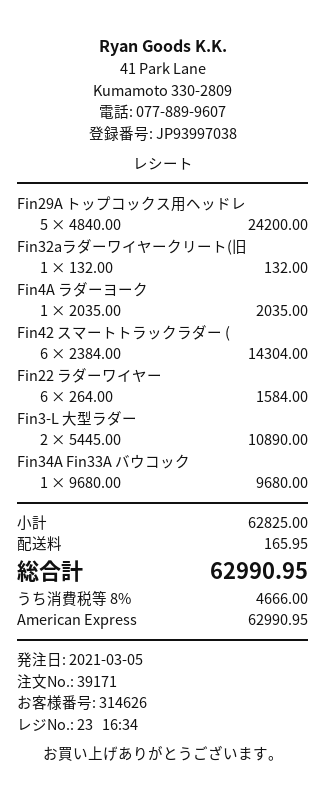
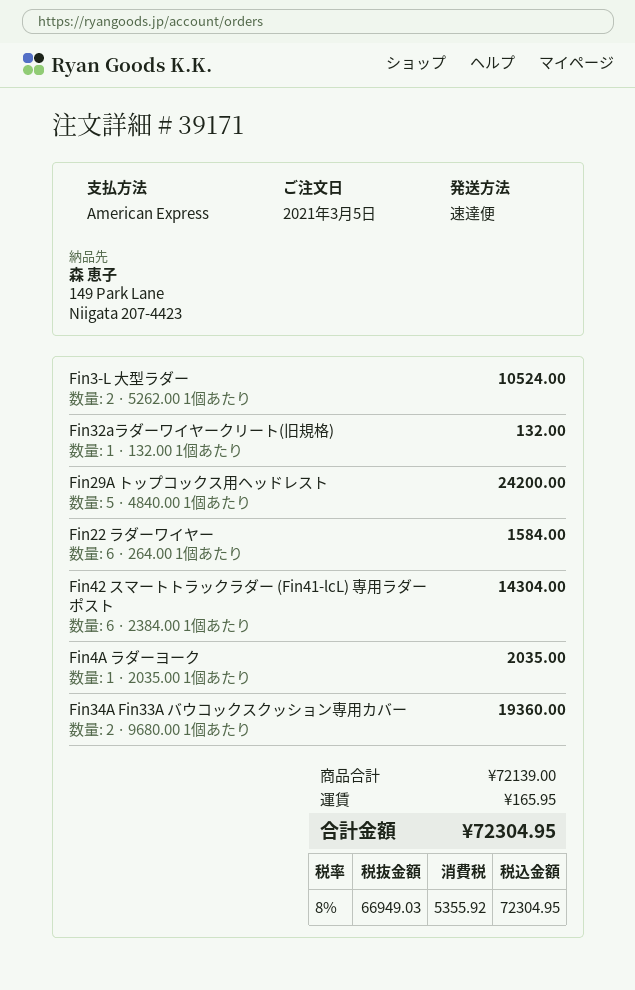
Fin3-L 大型ラダー: 2 x 5445.00 = 10890.00 -> 2 x 5262.00 = 10524.00
Fin34A Fin33A バウコック: 1 x 9680.00 = 9680.00 -> 2 x 9680.00 = 19360.00
subtotal: 62825.00 -> 72139.00
tax: 8% = 4666.00 -> 8% = 5355.92
total: 62990.95 -> 72304.95

